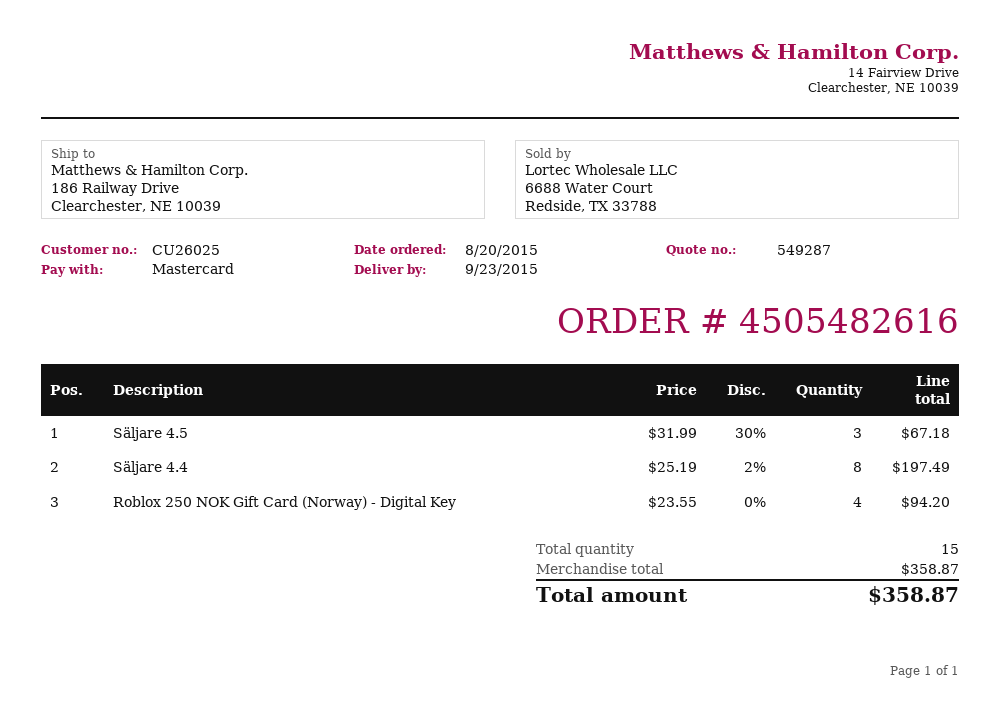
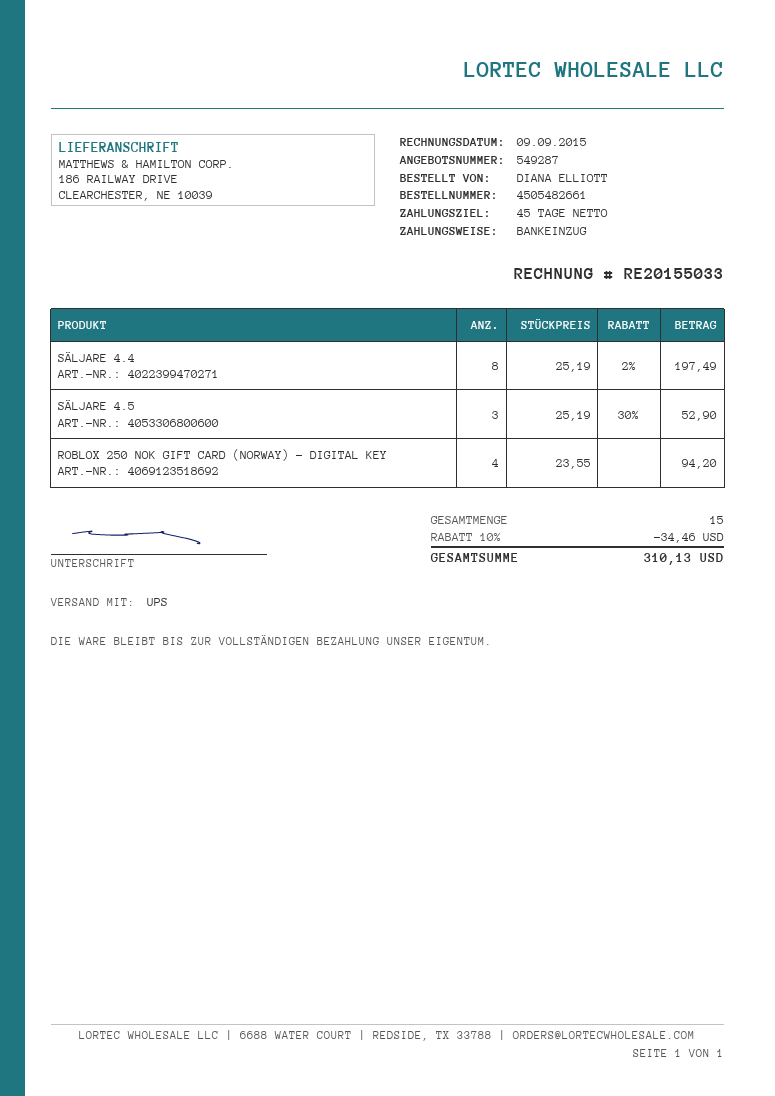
order number: 4505482616 -> 4505482661
payment method: Mastercard -> direct debit
Säljare 4.5: 3 x 31.99 - 30% = 67.18 -> 3 x 25.19 - 30% = 52.90
discount: none -> 10% = 34.46
total: 358.87 -> 310.13

